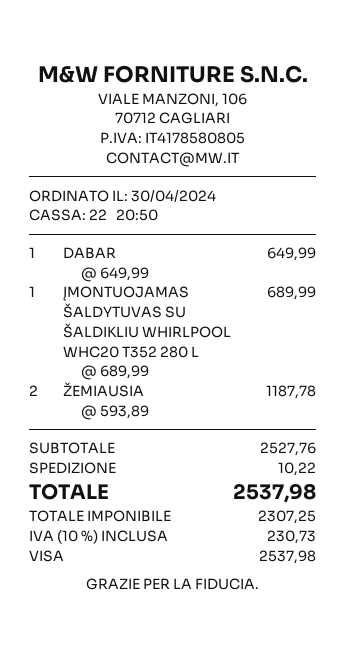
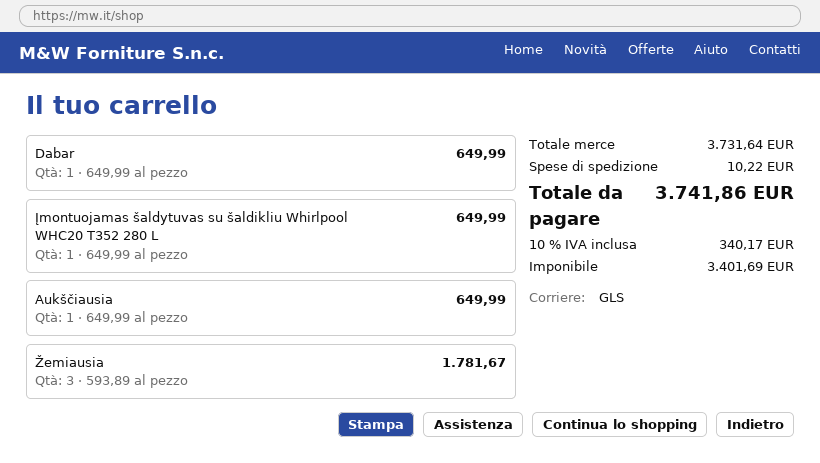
ĮMONTUOJAMAS ŠALDYTUVAS SU ŠALDIKLIU WHIRLPOOL WHC20 T352 280 L: 1 x 689.99 = 689.99 -> 1 x 649.99 = 649.99
ŽEMIAUSIA: 2 x 593.89 = 1187.78 -> 3 x 593.89 = 1781.67
Aukščiausia: none -> 1 x 649.99 = 649.99
subtotal: 2527.76 -> 3731.64
net: 2307.25 -> 3401.69
tax: 10% = 230.73 -> 10% = 340.17
total: 2537.98 -> 3741.86

